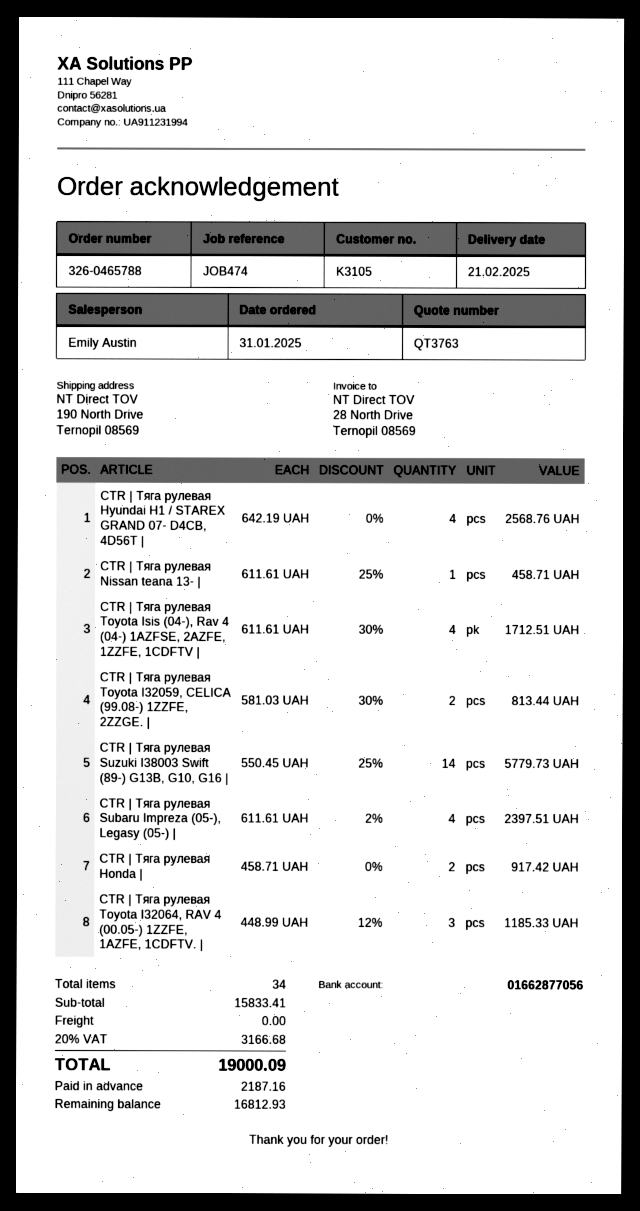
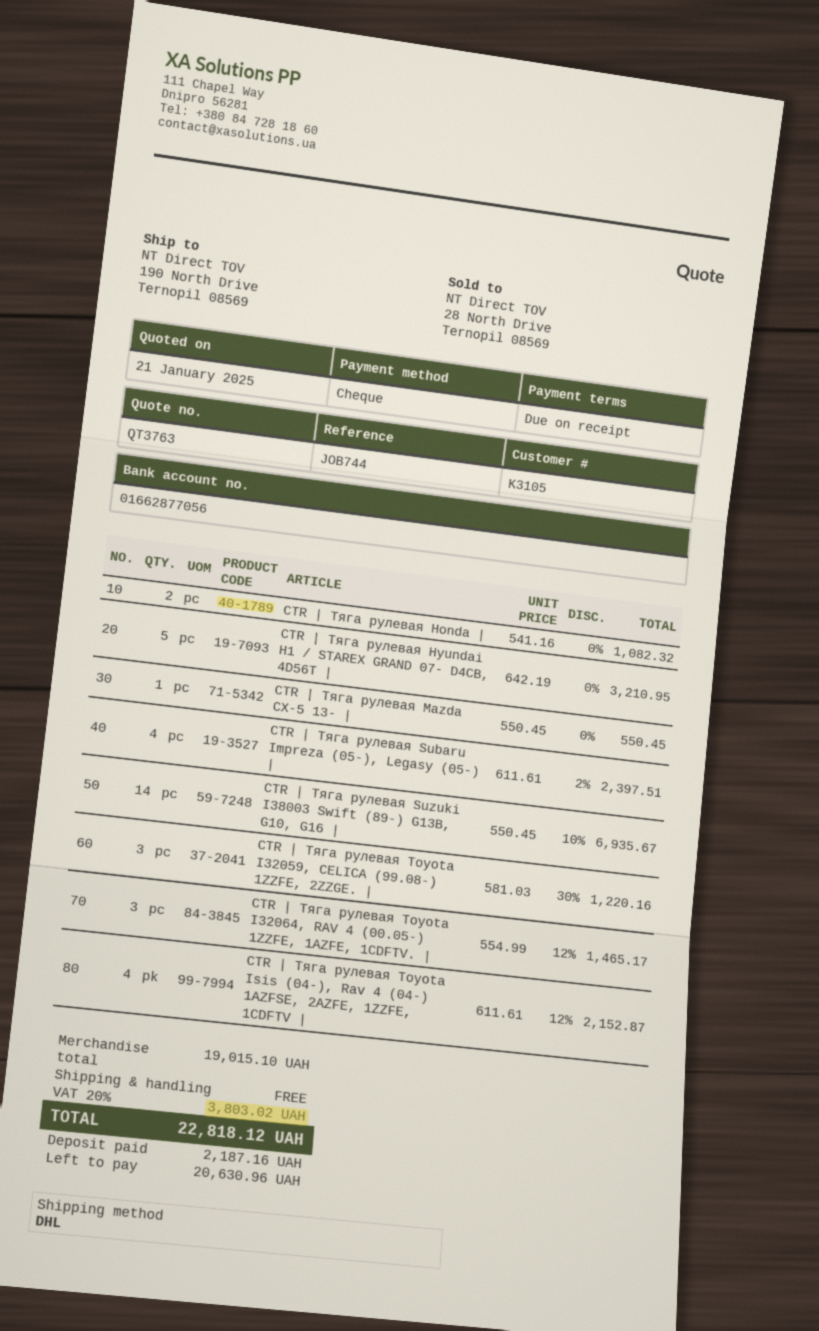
reference: JOB474 -> JOB744
CTR | Тяга рулевая Hyundai H1 / STAREX GRAND 07- D4CB, 4D56T |: 4 x 642.19 = 2568.76 -> 5 x 642.19 = 3210.95
CTR | Тяга рулевая Nissan teana 13- |: 1 x 611.61 - 25% = 458.71 -> none
CTR | Тяга рулевая Toyota Isis (04-), Rav 4 (04-) 1AZFSE, 2AZFE, 1ZZFE, 1CDFTV |: 4 x 611.61 - 30% = 1712.51 -> 4 x 611.61 - 12% = 2152.87
CTR | Тяга рулевая Toyota I32059, CELICA (99.08-) 1ZZFE, 2ZZGE. |: 2 x 581.03 - 30% = 813.44 -> 3 x 581.03 - 30% = 1220.16
CTR | Тяга рулевая Suzuki I38003 Swift (89-) G13B, G10, G16 |: 14 x 550.45 - 25% = 5779.73 -> 14 x 550.45 - 10% = 6935.67
CTR | Тяга рулевая Honda |: 2 x 458.71 = 917.42 -> 2 x 541.16 = 1082.32
CTR | Тяга рулевая Toyota I32064, RAV 4 (00.05-) 1ZZFE, 1AZFE, 1CDFTV. |: 3 x 448.99 - 12% = 1185.33 -> 3 x 554.99 - 12% = 1465.17
CTR | Тяга рулевая Mazda CX-5 13- |: none -> 1 x 550.45 = 550.45
subtotal: 15833.41 -> 19015.10
tax: 20% = 3166.68 -> 20% = 3803.02
total: 19000.09 -> 22818.12
balance: 16812.93 -> 20630.96

